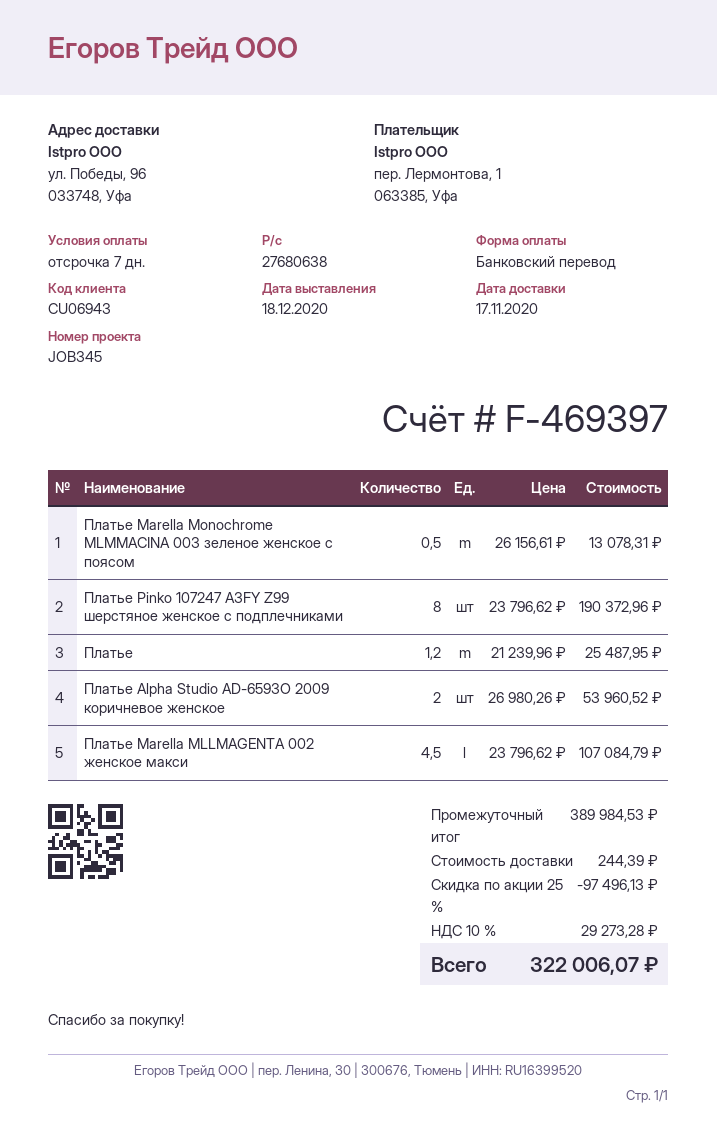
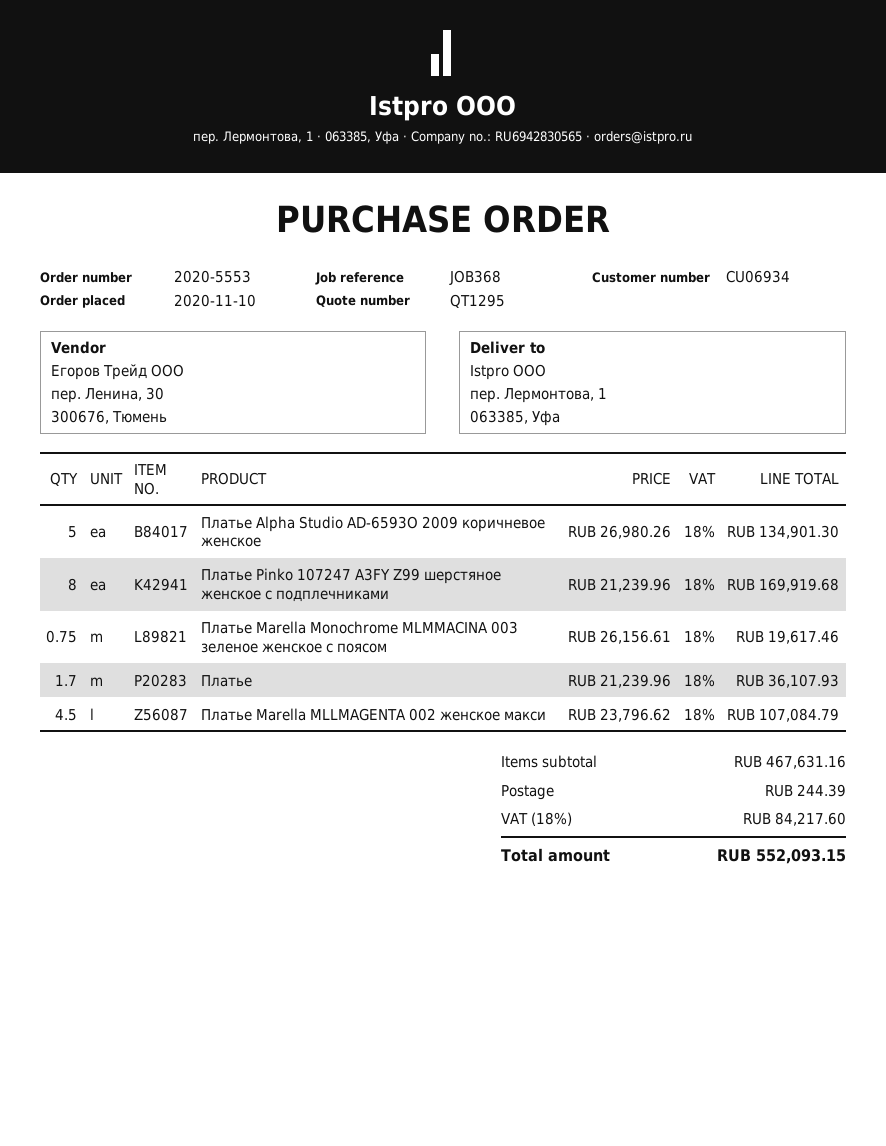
customer number: CU06943 -> CU06934
reference: JOB345 -> JOB368
ship to: ул. Победы, 96, 033748, Уфа -> пер. Лермонтова, 1, 063385, Уфа
Платье Marella Monochrome MLMMACINA 003 зеленое женское с поясом: 0.5 x 26156.61 = 13078.31 -> 0.75 x 26156.61 = 19617.46
Платье Pinko 107247 A3FY Z99 шерстяное женское с подплечниками: 8 x 23796.62 = 190372.96 -> 8 x 21239.96 = 169919.68
Платье: 1.2 x 21239.96 = 25487.95 -> 1.7 x 21239.96 = 36107.93
Платье Alpha Studio AD-6593O 2009 коричневое женское: 2 x 26980.26 = 53960.52 -> 5 x 26980.26 = 134901.30
subtotal: 389984.53 -> 467631.16
discount: 25% = 97496.13 -> none
tax: 10% = 29273.28 -> 18% = 84217.60
total: 322006.07 -> 552093.15

